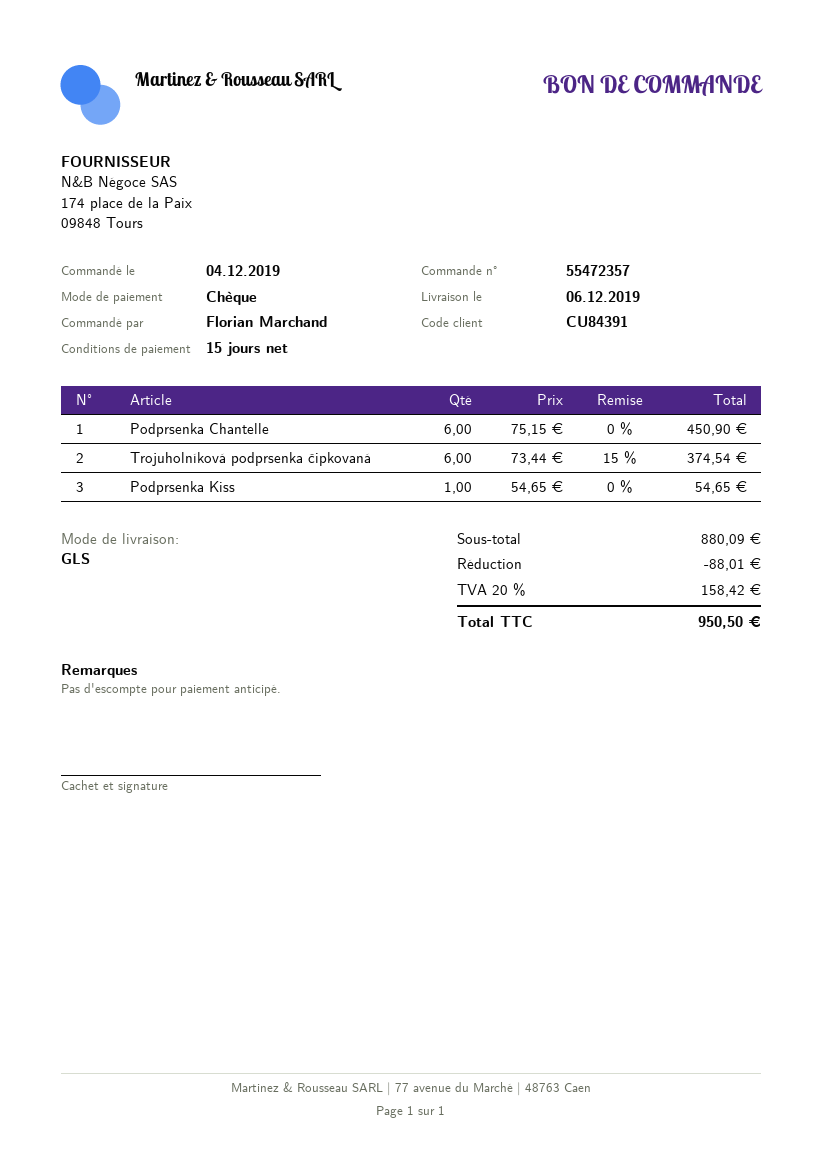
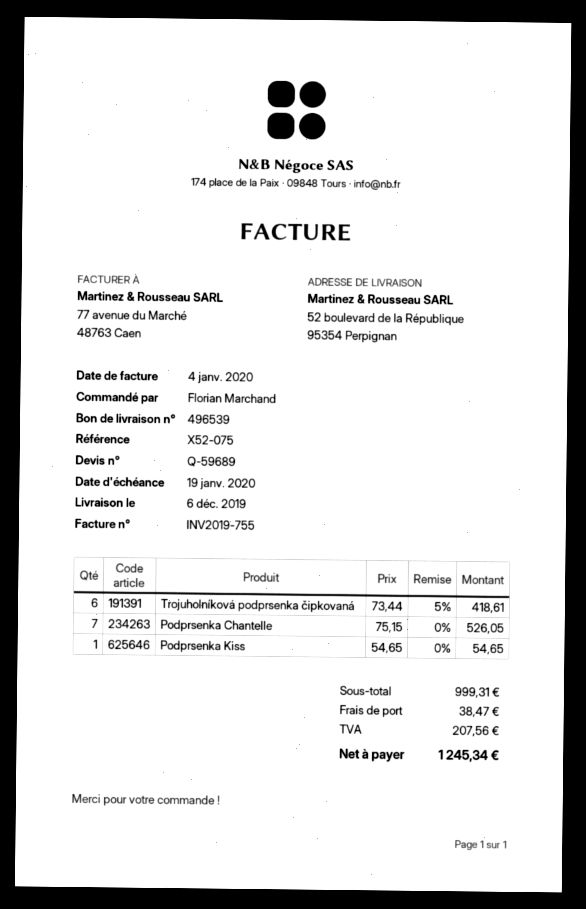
Podprsenka Chantelle: 6 x 75.15 = 450.90 -> 7 x 75.15 = 526.05
Trojuholníková podprsenka čipkovaná: 6 x 73.44 - 15% = 374.54 -> 6 x 73.44 - 5% = 418.61
subtotal: 880.09 -> 999.31
discount: 88.01 -> none
shipping: none -> 38.47
tax: 158.42 -> 207.56
total: 950.50 -> 1245.34

